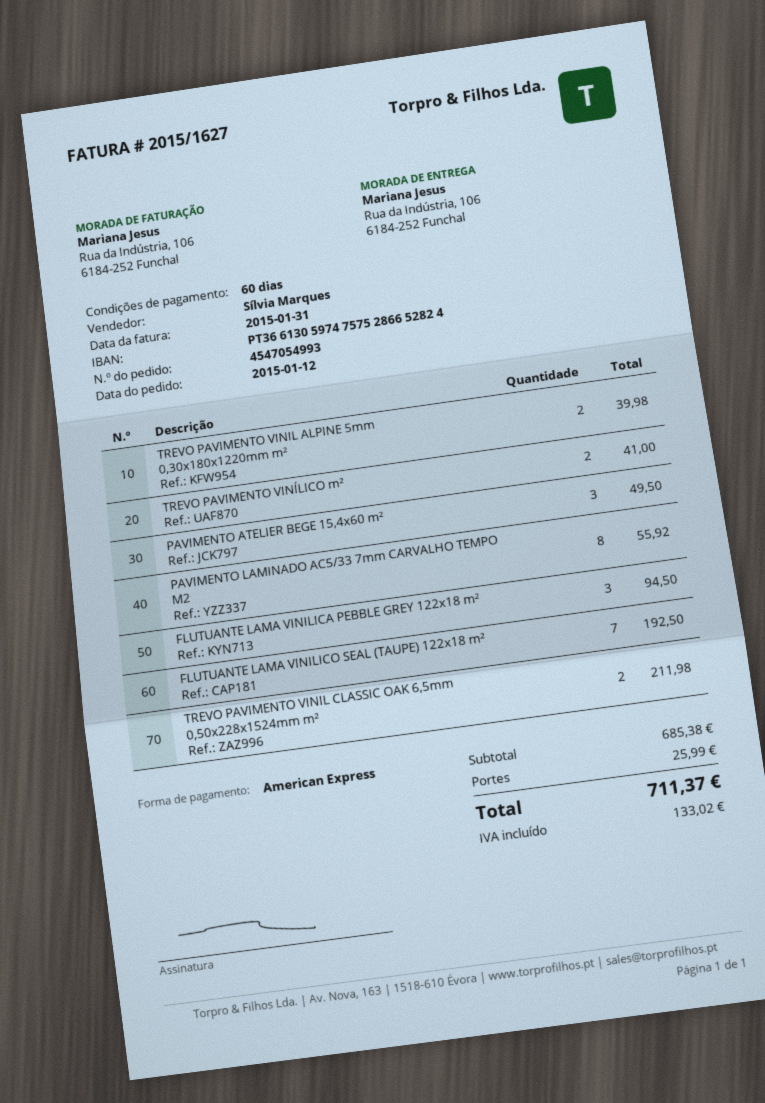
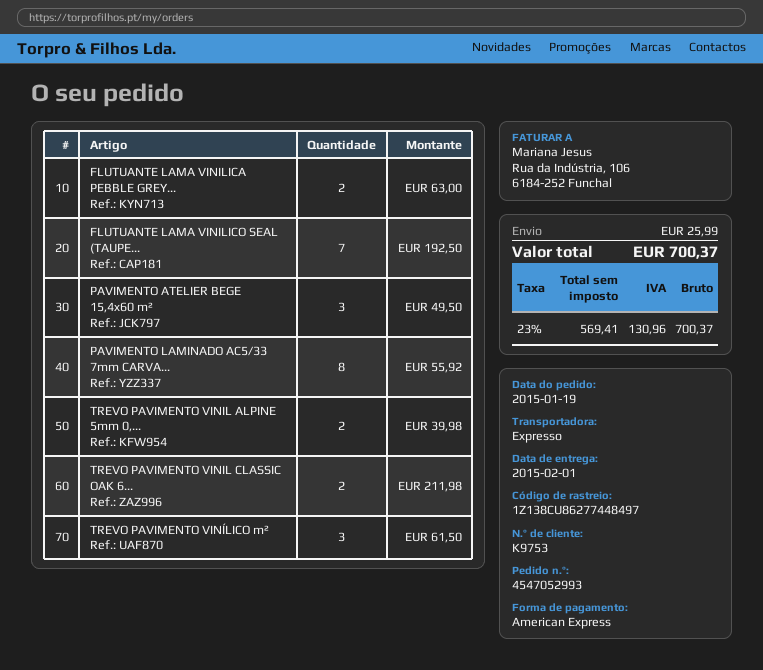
order number: 4547054993 -> 4547052993
order date: 2015-01-12 -> 2015-01-19
TREVO PAVIMENTO VINÍLICO m²: 2 for 41.00 -> 3 for 61.50
FLUTUANTE LAMA VINILICA PEBBLE GREY 122x18 m²: 3 for 94.50 -> 2 for 63.00
tax: 133.02 -> 130.96
total: 711.37 -> 700.37

